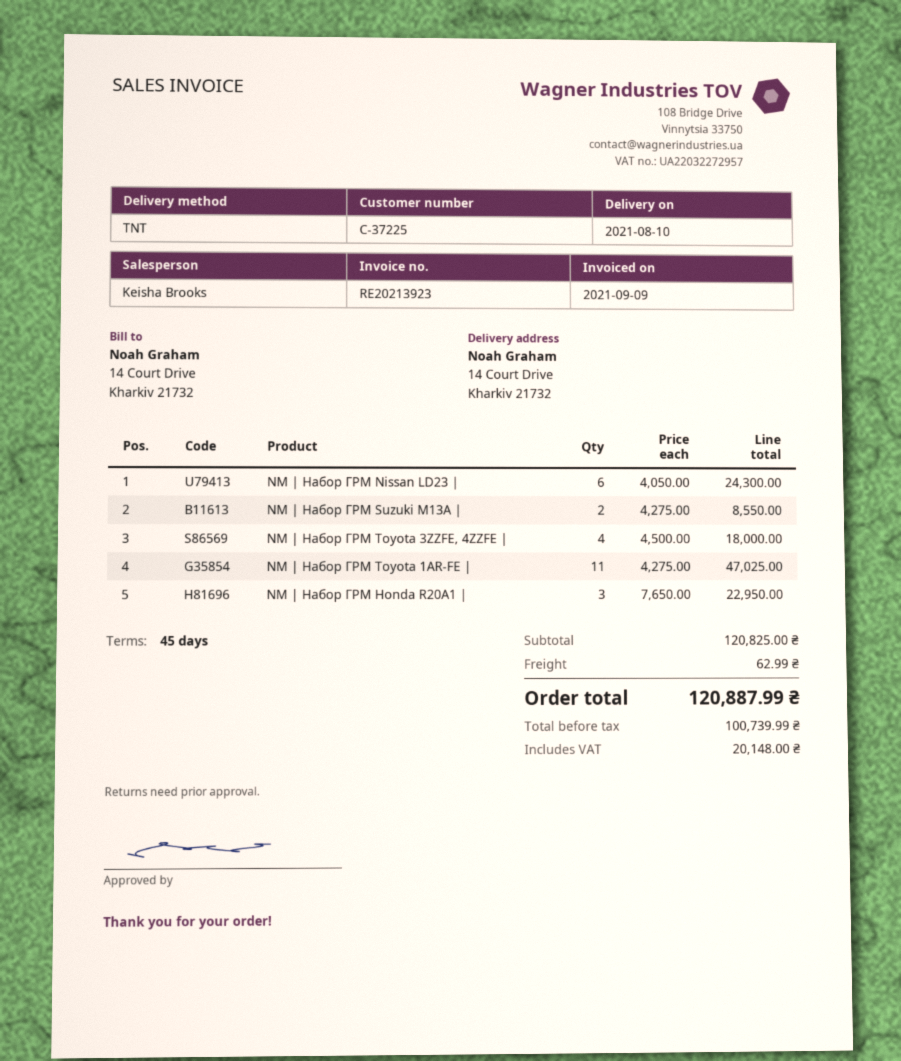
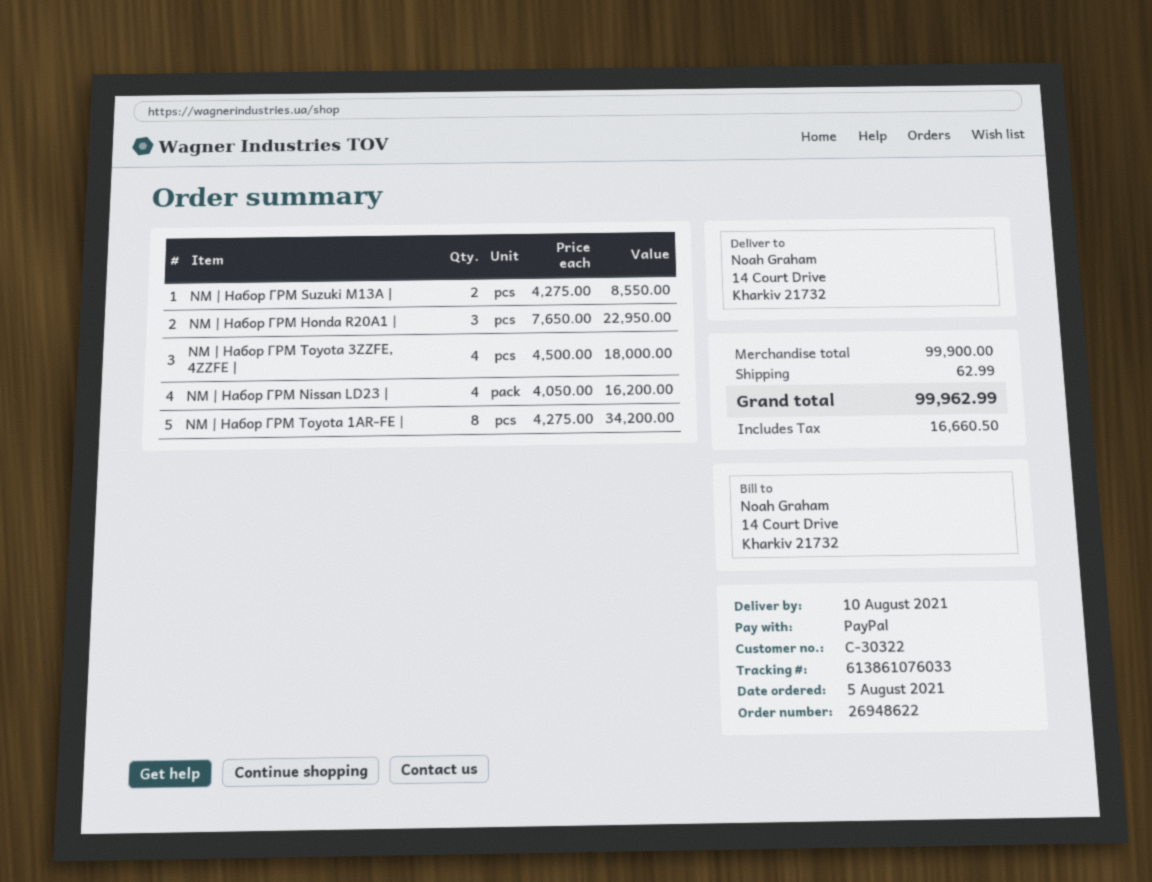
customer number: C-37225 -> C-30322
NM | Набор ГРМ Nissan LD23 |: 6 x 4050.00 = 24300.00 -> 4 x 4050.00 = 16200.00
NM | Набор ГРМ Toyota 1AR-FE |: 11 x 4275.00 = 47025.00 -> 8 x 4275.00 = 34200.00
subtotal: 120825.00 -> 99900.00
tax: 20148.00 -> 16660.50
total: 120887.99 -> 99962.99

